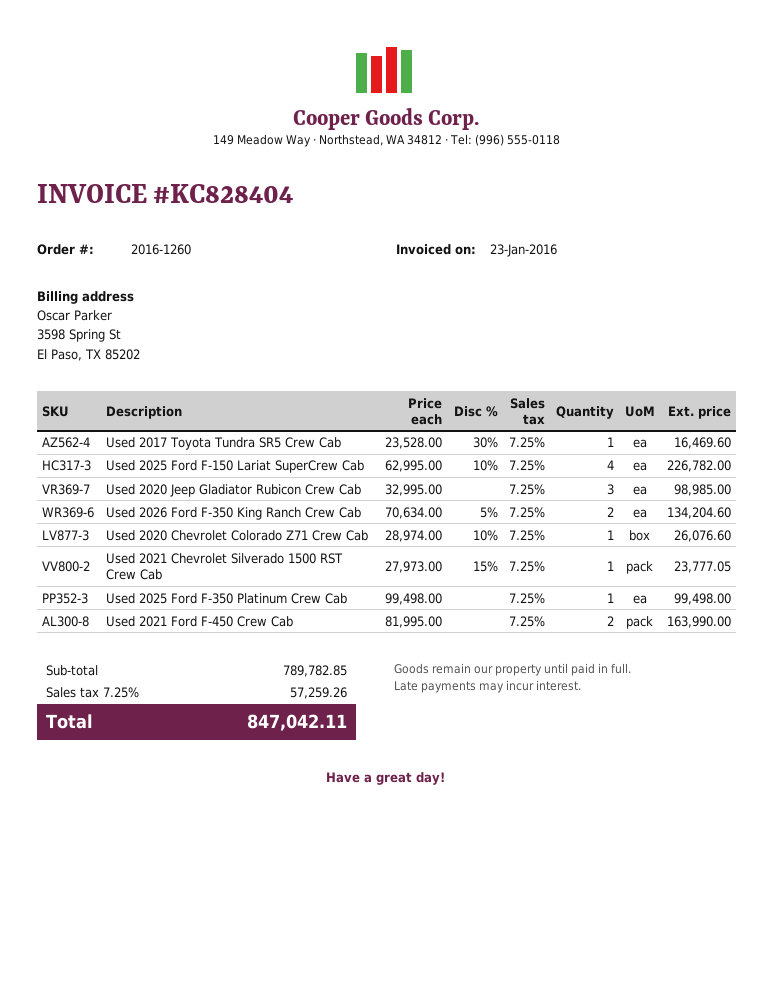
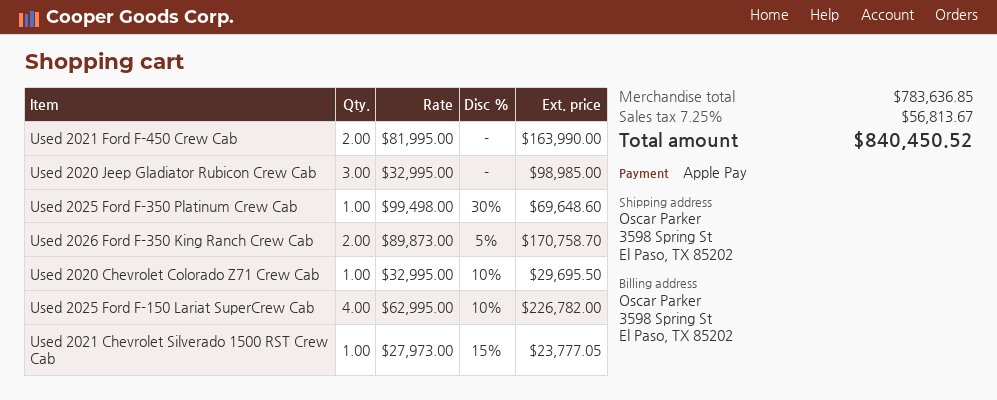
Used 2017 Toyota Tundra SR5 Crew Cab: 1 x 23528.00 - 30% = 16469.60 -> none
Used 2026 Ford F-350 King Ranch Crew Cab: 2 x 70634.00 - 5% = 134204.60 -> 2 x 89873.00 - 5% = 170758.70
Used 2020 Chevrolet Colorado Z71 Crew Cab: 1 x 28974.00 - 10% = 26076.60 -> 1 x 32995.00 - 10% = 29695.50
Used 2025 Ford F-350 Platinum Crew Cab: 1 x 99498.00 = 99498.00 -> 1 x 99498.00 - 30% = 69648.60
subtotal: 789782.85 -> 783636.85
tax: 7.25% = 57259.26 -> 7.25% = 56813.67
total: 847042.11 -> 840450.52

